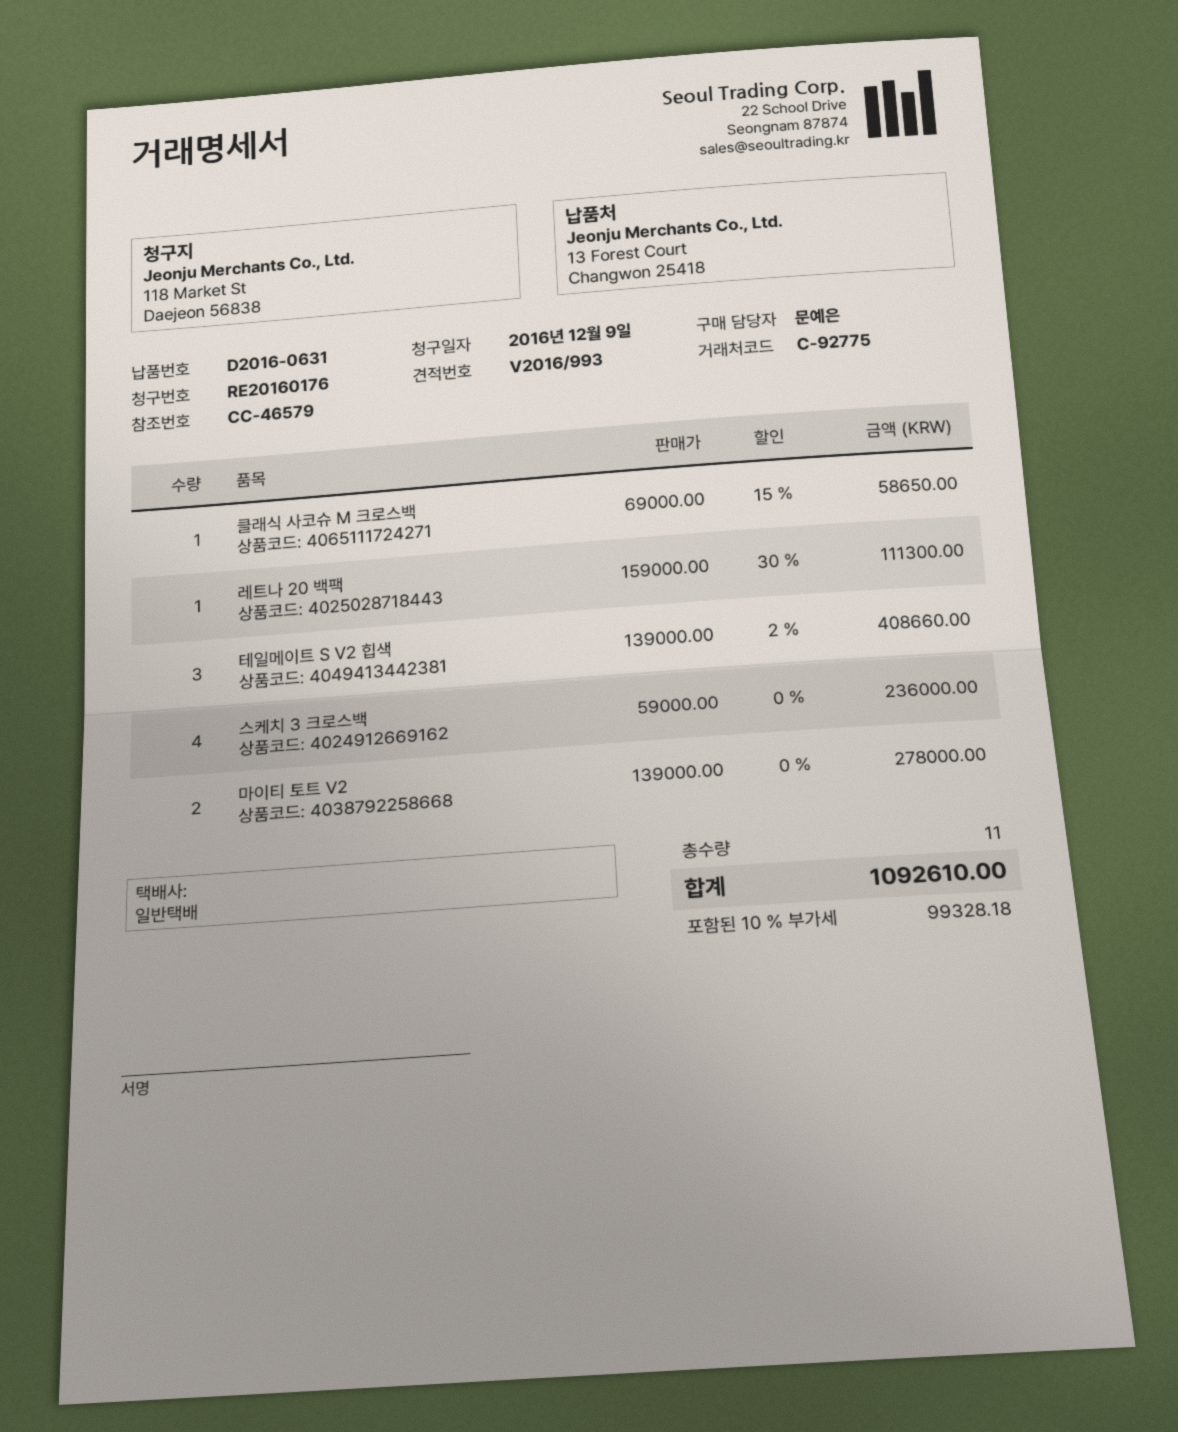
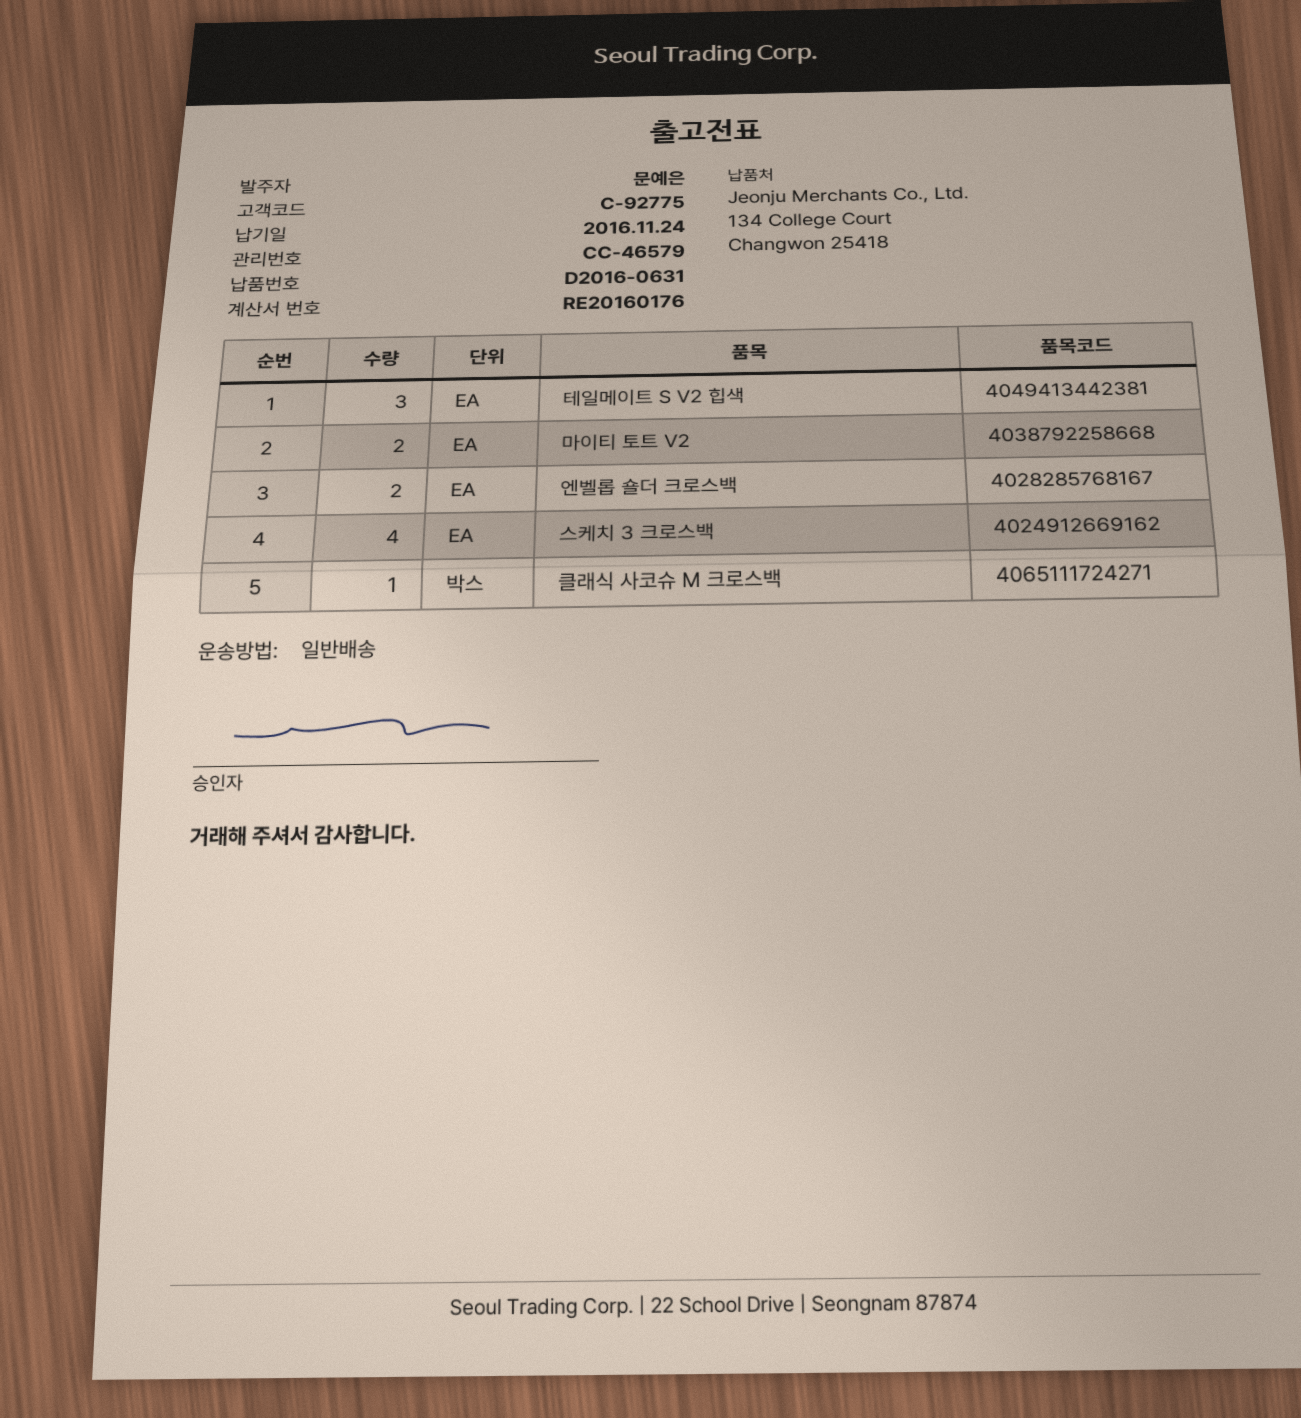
ship to: 13 Forest Court, Changwon 25418 -> 134 College Court, Changwon 25418
레트나 20 백팩: 1 -> none
엔벨롭 숄더 크로스백: none -> 2

